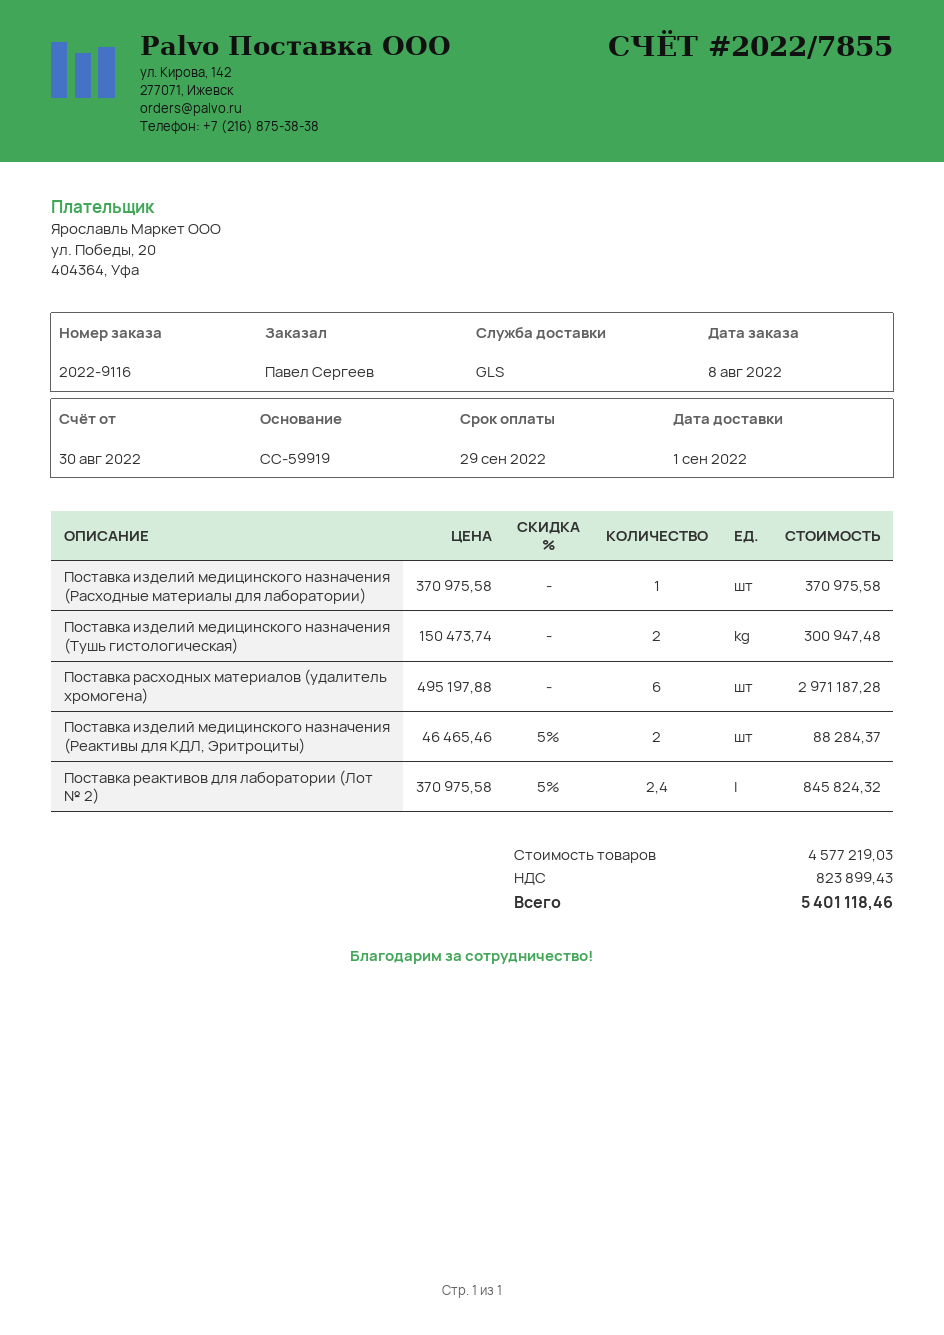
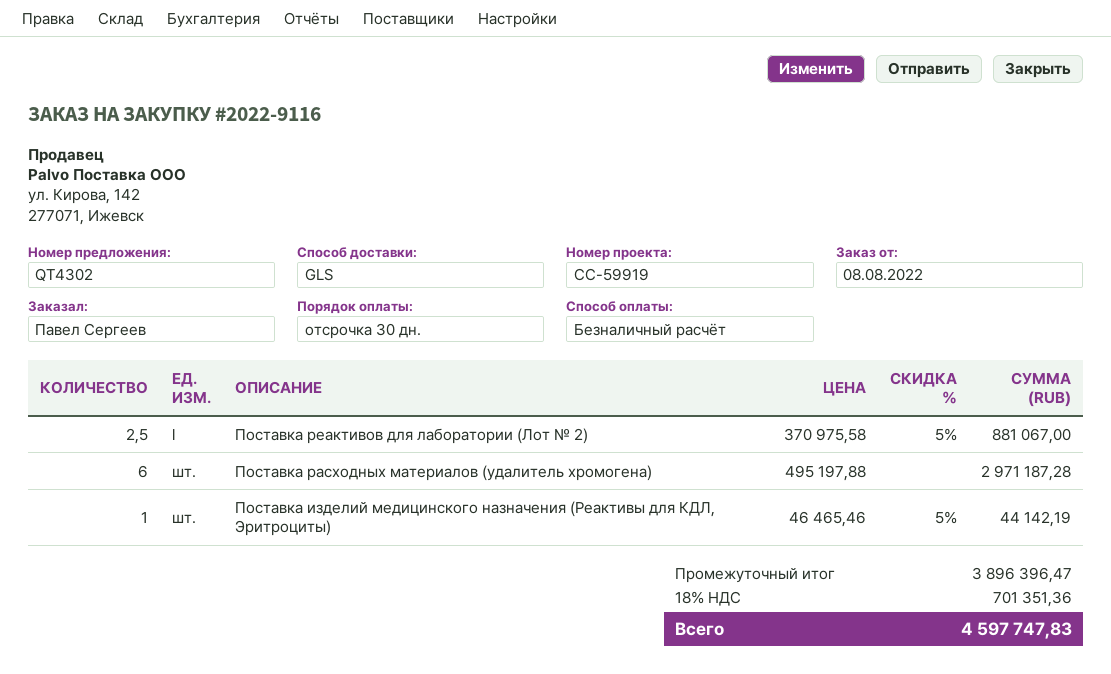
Поставка изделий медицинского назначения (Расходные материалы для лаборатории): 1 x 370975.58 = 370975.58 -> none
Поставка изделий медицинского назначения (Тушь гистологическая): 2 x 150473.74 = 300947.48 -> none
Поставка изделий медицинского назначения (Реактивы для КДЛ, Эритроциты): 2 x 46465.46 - 5% = 88284.37 -> 1 x 46465.46 - 5% = 44142.19
Поставка реактивов для лаборатории (Лот № 2): 2.4 x 370975.58 - 5% = 845824.32 -> 2.5 x 370975.58 - 5% = 881067.00
subtotal: 4577219.03 -> 3896396.47
tax: 823899.43 -> 701351.36
total: 5401118.46 -> 4597747.83

